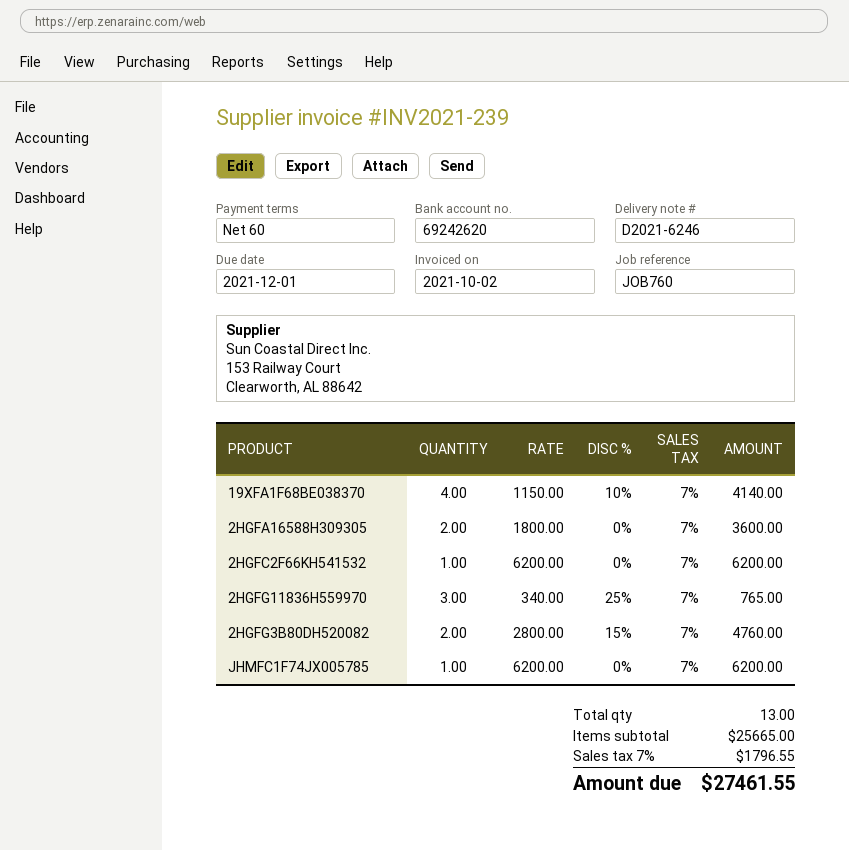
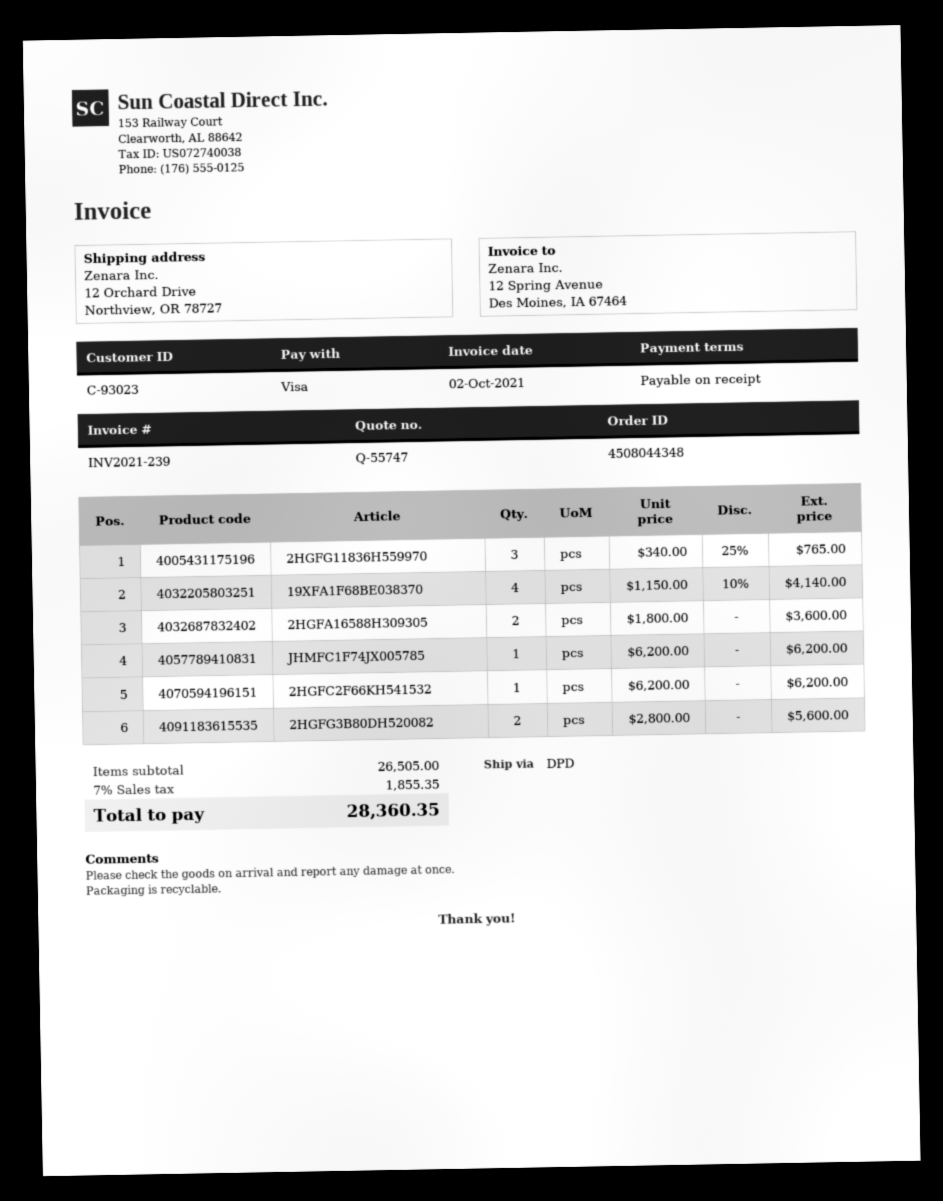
payment terms: 60 days -> on receipt
2HGFG3B80DH520082: 2 x 2800.00 - 15% = 4760.00 -> 2 x 2800.00 = 5600.00
subtotal: 25665.00 -> 26505.00
tax: 7% = 1796.55 -> 7% = 1855.35
total: 27461.55 -> 28360.35

